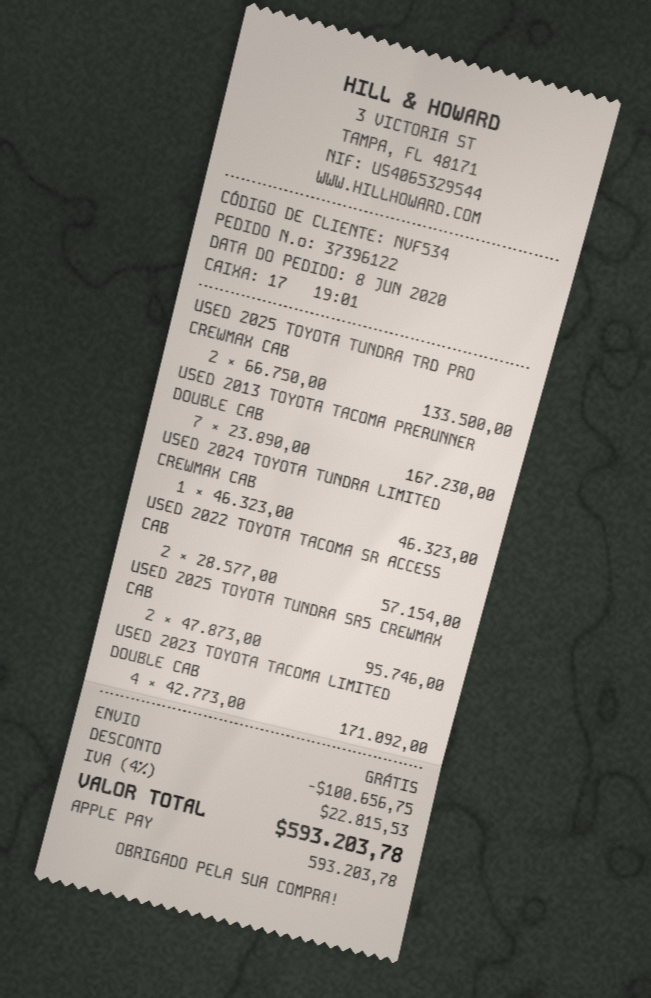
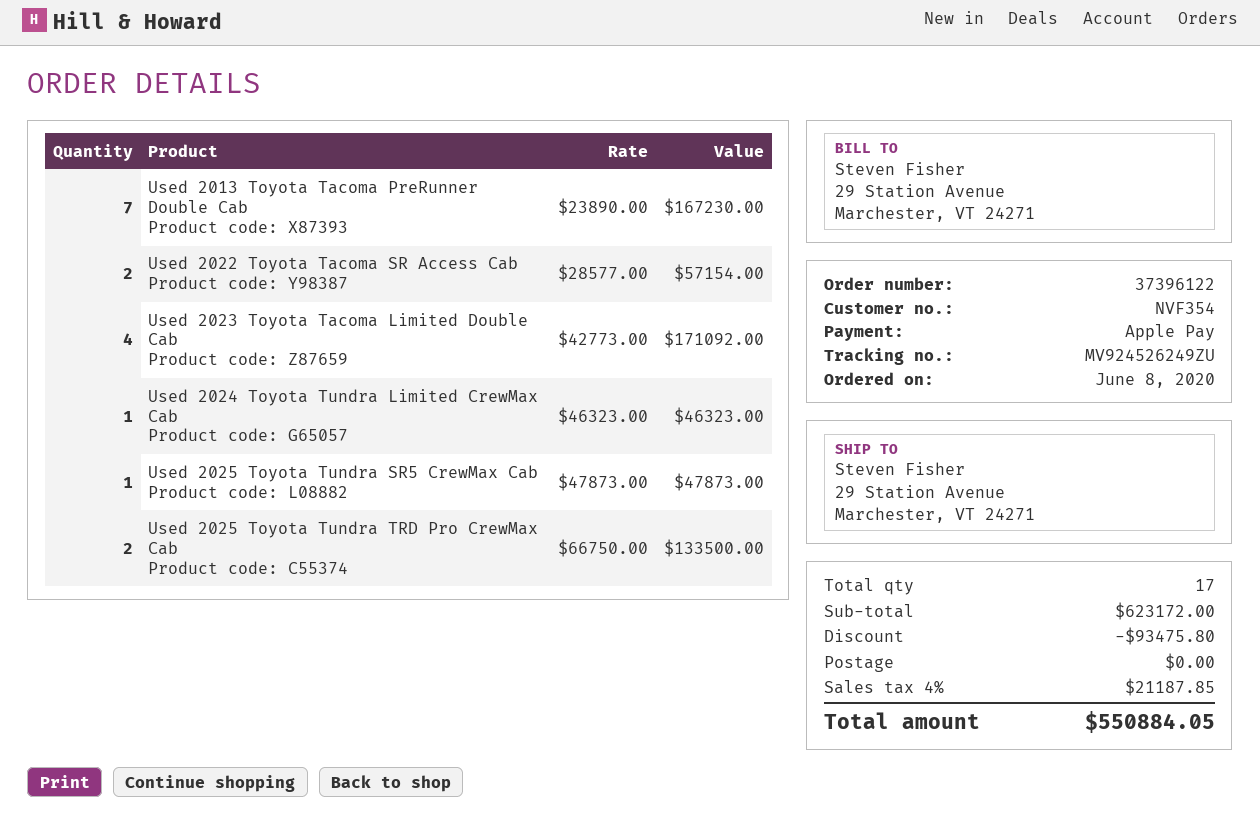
customer number: NVF534 -> NVF354
USED 2025 TOYOTA TUNDRA SR5 CREWMAX CAB: 2 x 47873.00 = 95746.00 -> 1 x 47873.00 = 47873.00
discount: 100656.75 -> 93475.80
tax: 4% = 22815.53 -> 4% = 21187.85
total: 593203.78 -> 550884.05

